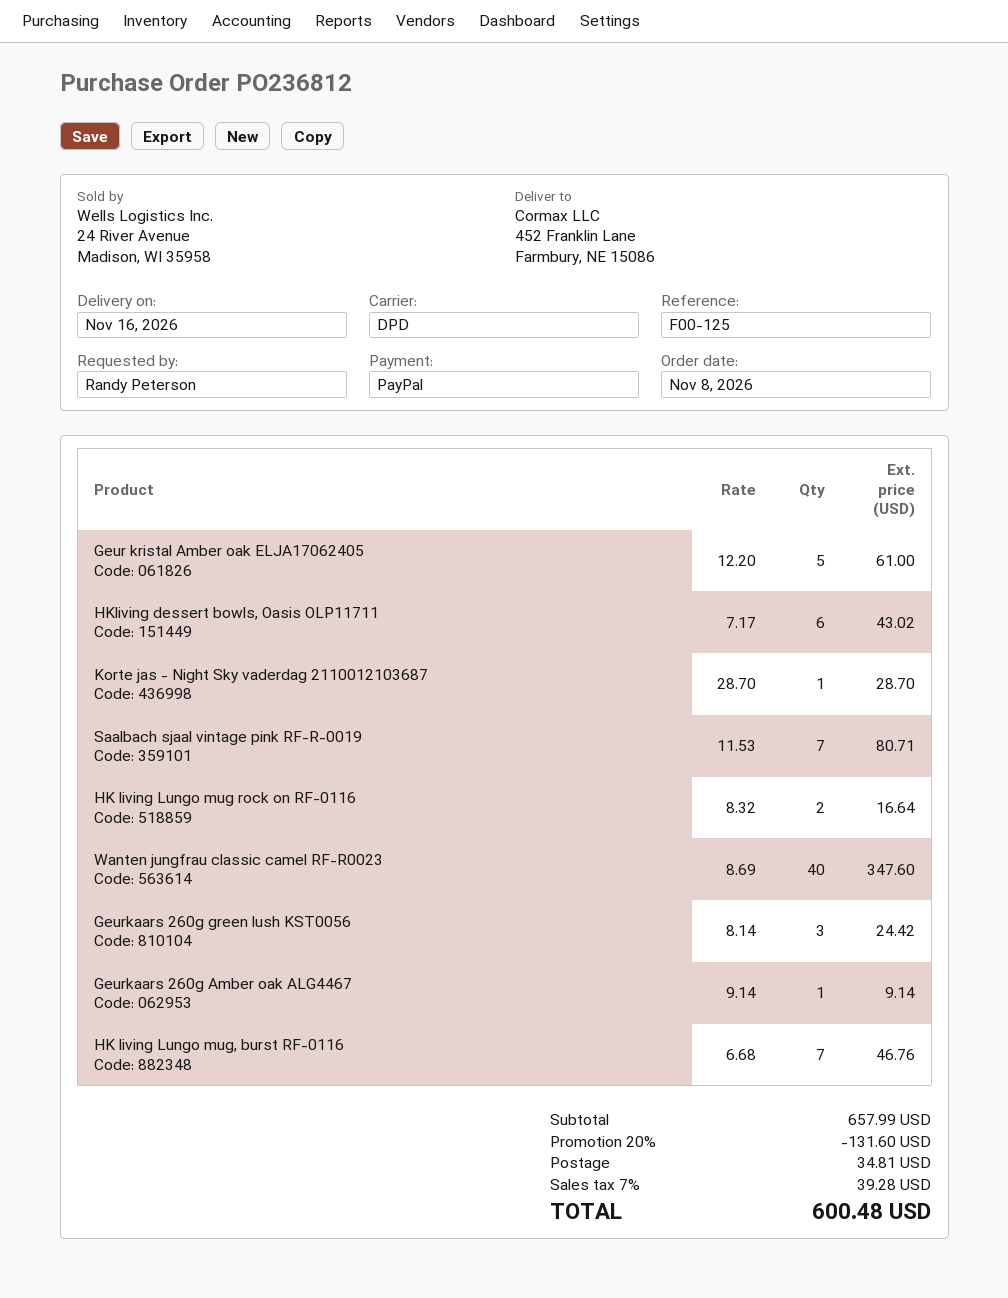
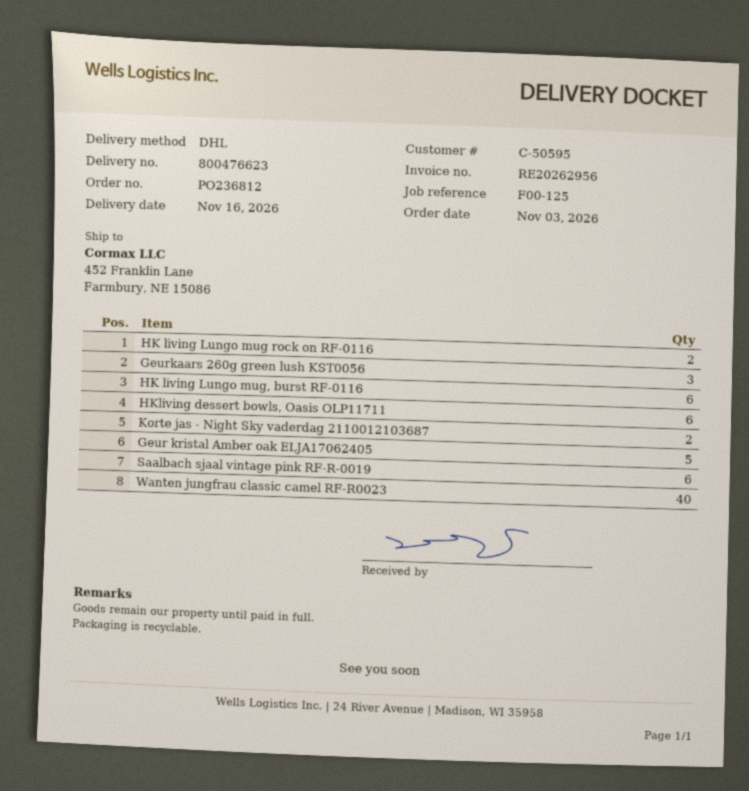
order date: 2026-11-08 -> 2026-11-03
shipping method: DPD -> DHL
Korte jas - Night Sky vaderdag 2110012103687: 1 -> 2
Saalbach sjaal vintage pink RF-R-0019: 7 -> 6
Geurkaars 260g Amber oak ALG4467: 1 -> none
HK living Lungo mug, burst RF-0116: 7 -> 6

